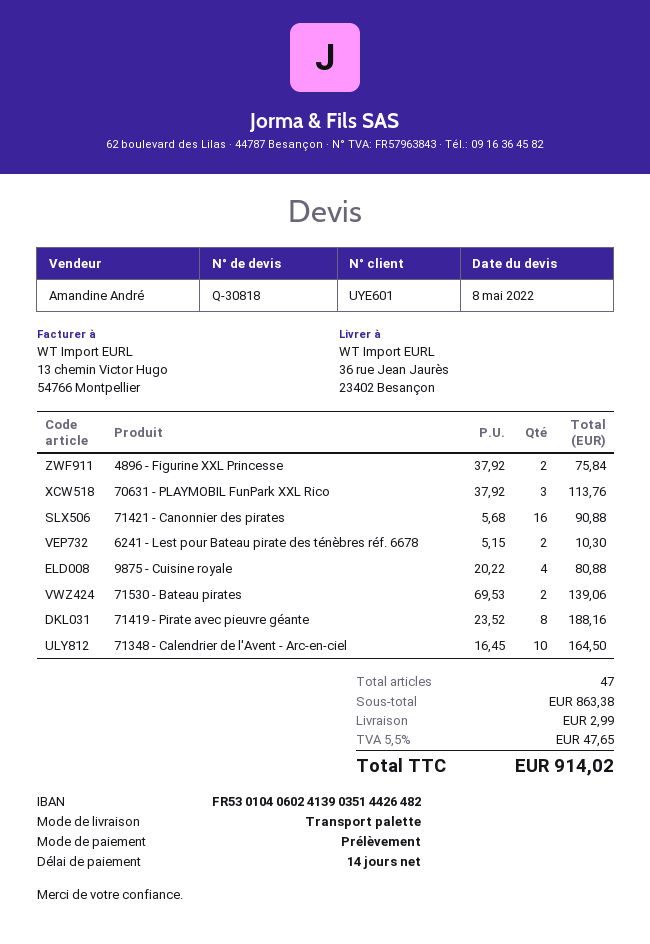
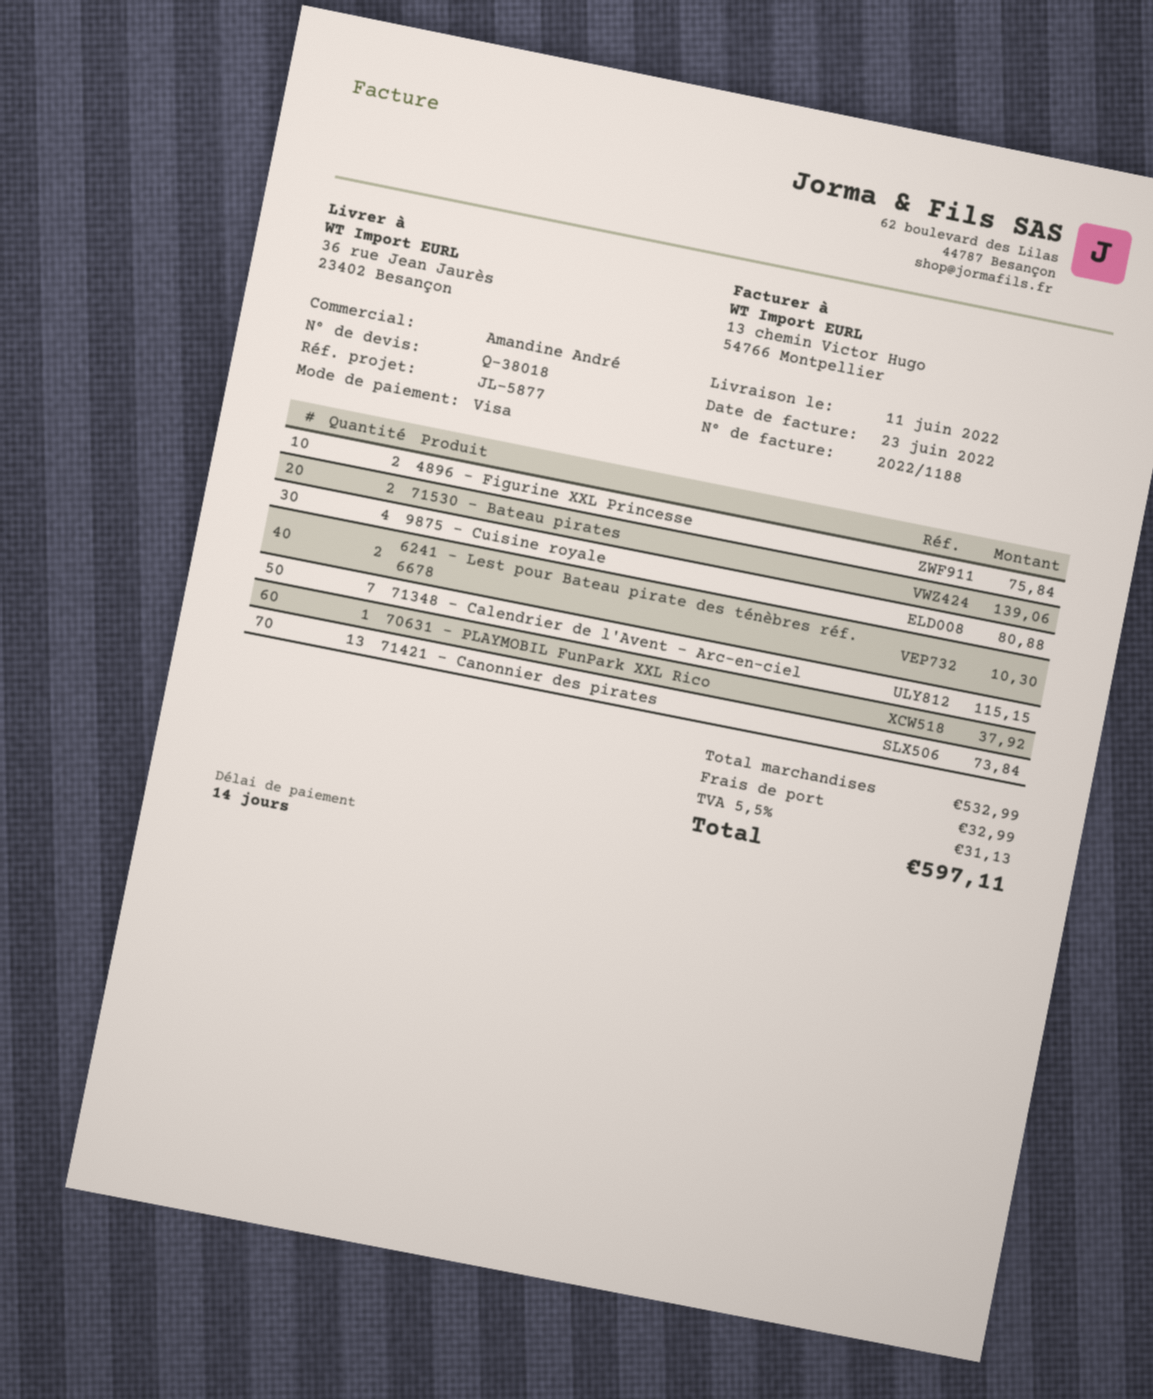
quote number: Q-30818 -> Q-38018
payment method: direct debit -> Visa
70631 - PLAYMOBIL FunPark XXL Rico: 3 for 113.76 -> 1 for 37.92
71421 - Canonnier des pirates: 16 for 90.88 -> 13 for 73.84
71419 - Pirate avec pieuvre géante: 8 for 188.16 -> none
71348 - Calendrier de l'Avent - Arc-en-ciel: 10 for 164.50 -> 7 for 115.15
subtotal: 863.38 -> 532.99
shipping: 2.99 -> 32.99
tax: 5.5% = 47.65 -> 5.5% = 31.13
total: 914.02 -> 597.11

